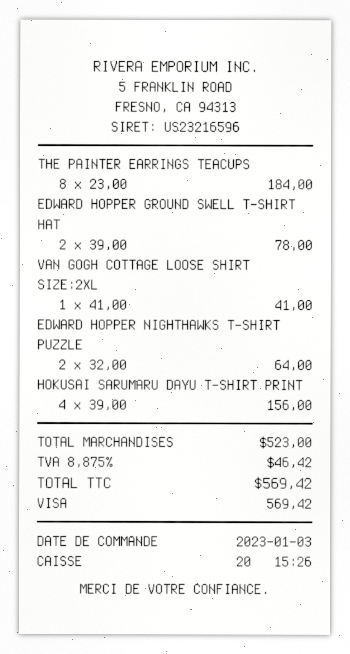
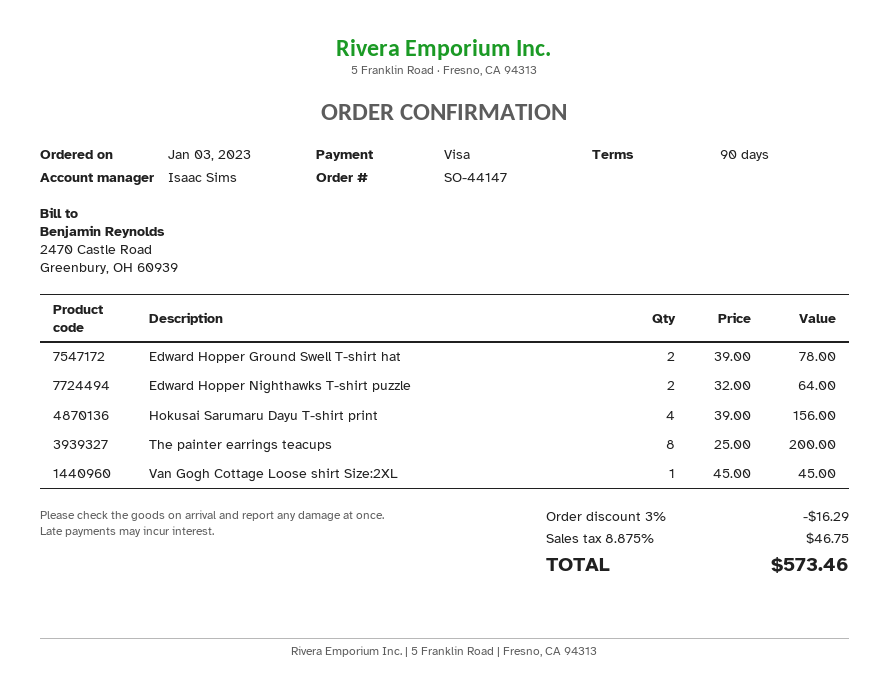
THE PAINTER EARRINGS TEACUPS: 8 x 23.00 = 184.00 -> 8 x 25.00 = 200.00
VAN GOGH COTTAGE LOOSE SHIRT SIZE:2XL: 1 x 41.00 = 41.00 -> 1 x 45.00 = 45.00
discount: none -> 3% = 16.29
tax: 8.875% = 46.42 -> 8.875% = 46.75
total: 569.42 -> 573.46

